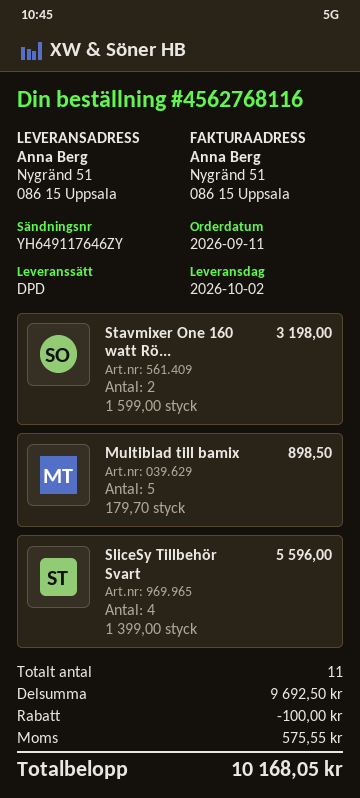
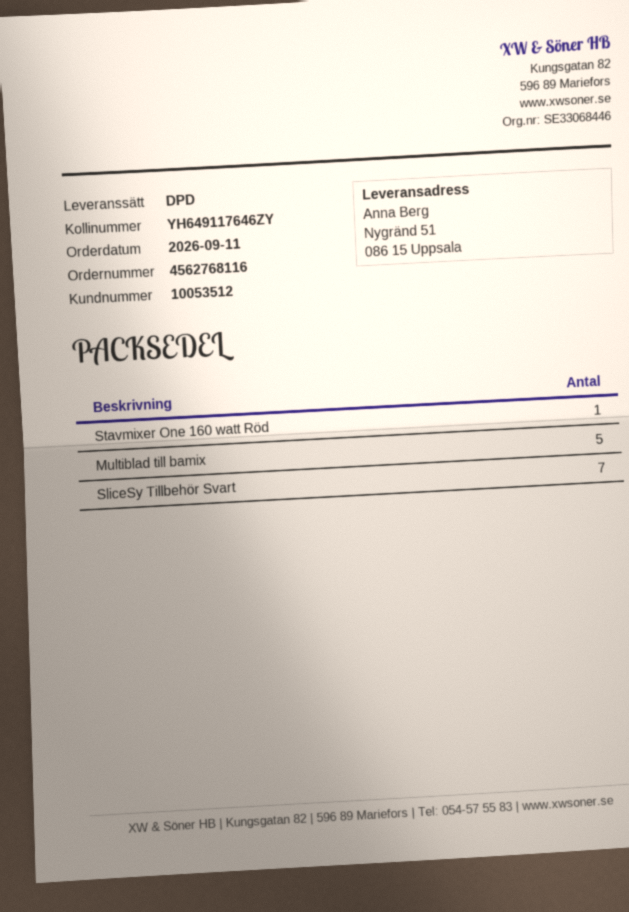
Stavmixer One 160 watt Rö...: 2 -> 1
SliceSy Tillbehör Svart: 4 -> 7

